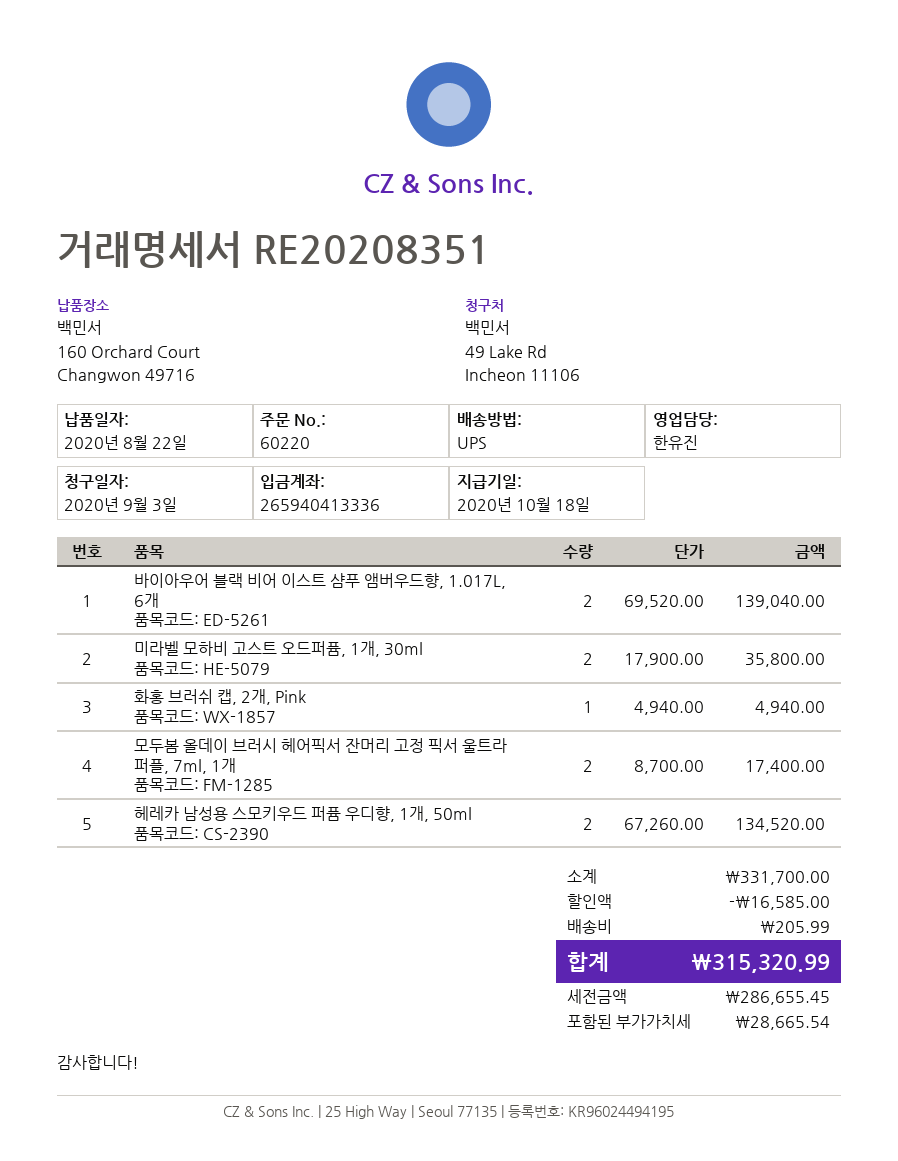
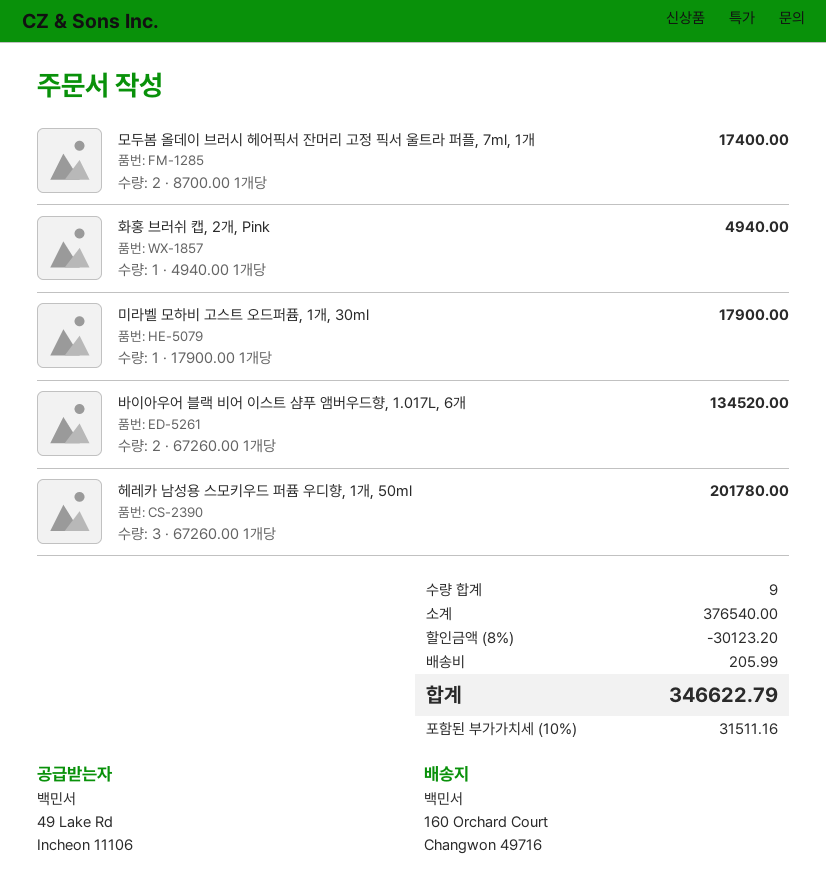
바이아우어 블랙 비어 이스트 샴푸 앰버우드향, 1.017L, 6개: 2 x 69520.00 = 139040.00 -> 2 x 67260.00 = 134520.00
미라벨 모하비 고스트 오드퍼퓸, 1개, 30ml: 2 x 17900.00 = 35800.00 -> 1 x 17900.00 = 17900.00
헤레카 남성용 스모키우드 퍼퓸 우디향, 1개, 50ml: 2 x 67260.00 = 134520.00 -> 3 x 67260.00 = 201780.00
subtotal: 331700.00 -> 376540.00
discount: 16585.00 -> 30123.20
tax: 28665.54 -> 31511.16
total: 315320.99 -> 346622.79

